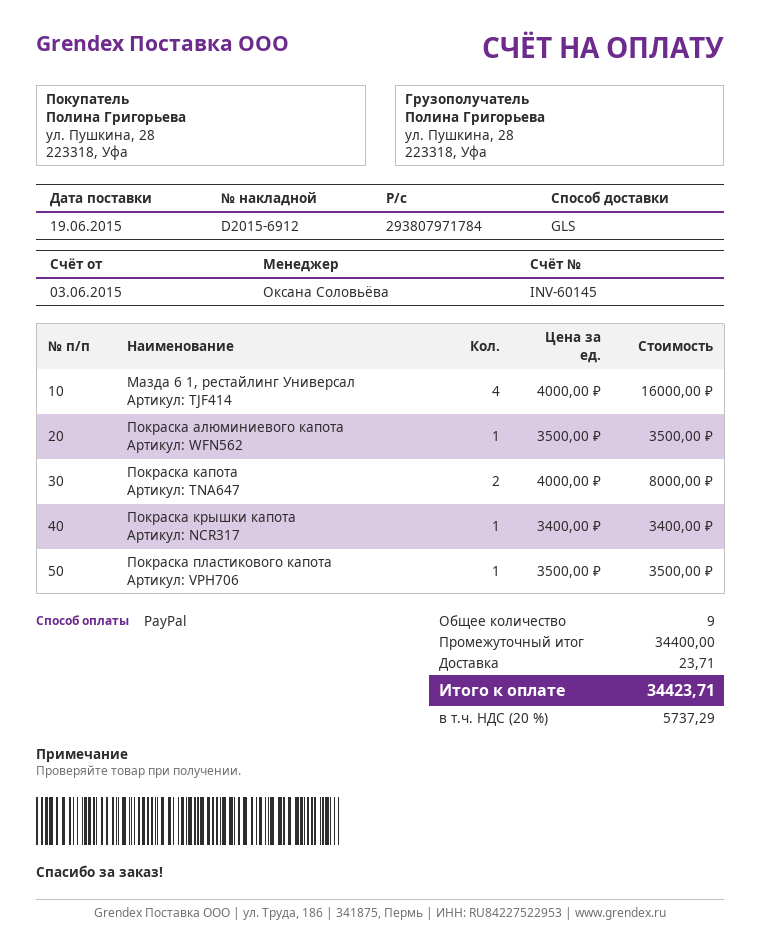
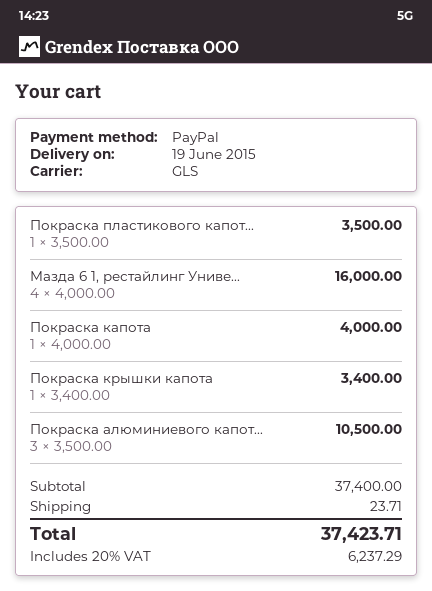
Покраска алюминиевого капота: 1 x 3500.00 = 3500.00 -> 3 x 3500.00 = 10500.00
Покраска капота: 2 x 4000.00 = 8000.00 -> 1 x 4000.00 = 4000.00
subtotal: 34400.00 -> 37400.00
tax: 20% = 5737.29 -> 20% = 6237.29
total: 34423.71 -> 37423.71

